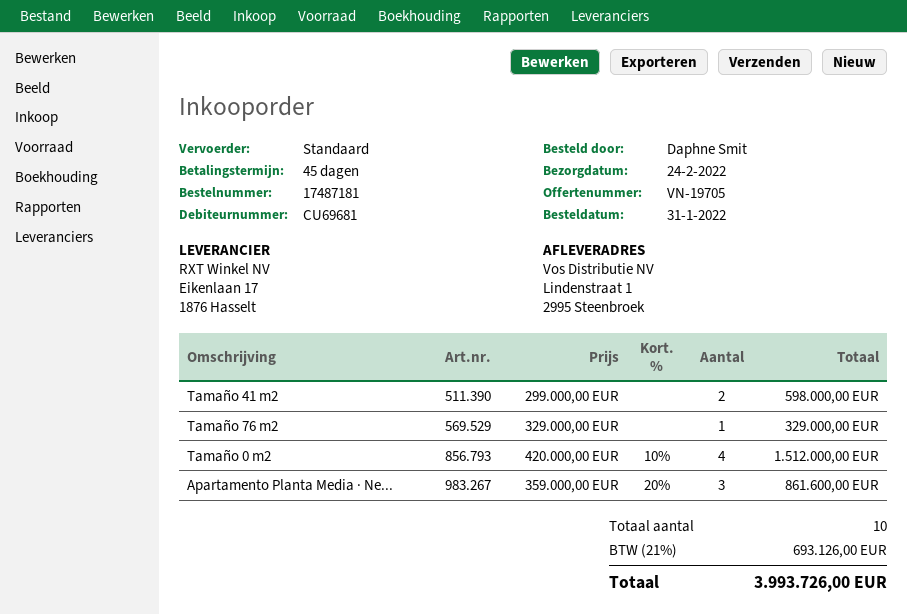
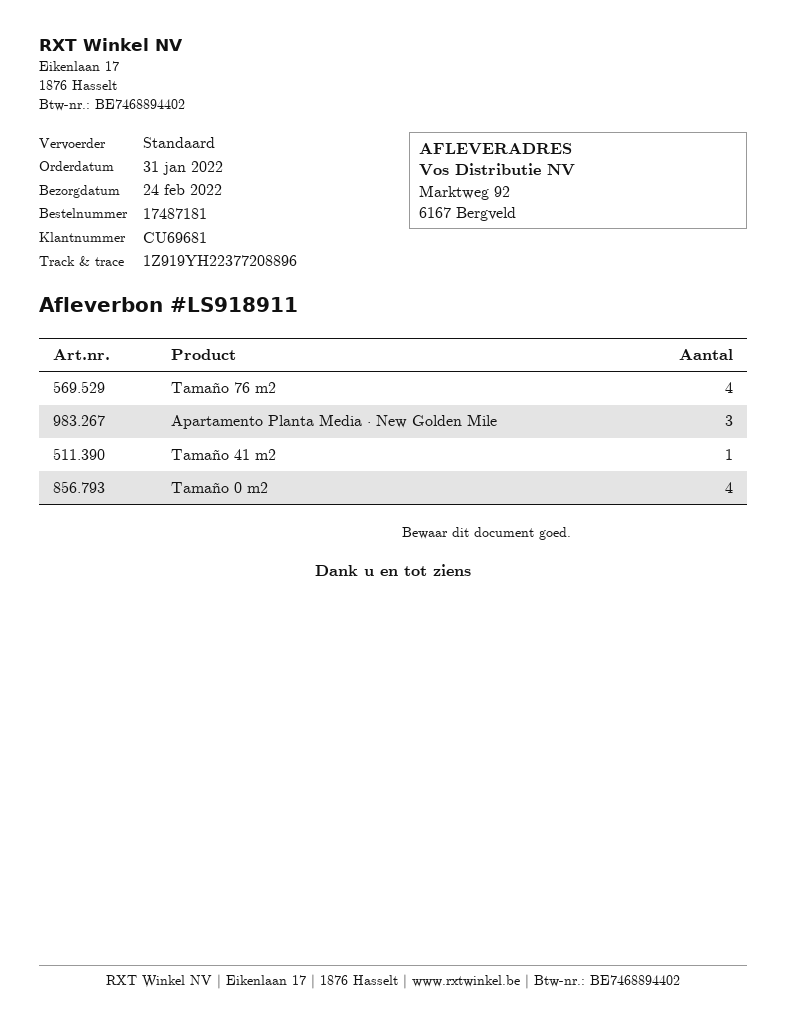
ship to: Lindenstraat 1, 2995 Steenbroek -> Marktweg 92, 6167 Bergveld
Tamaño 41 m2: 2 -> 1
Tamaño 76 m2: 1 -> 4

